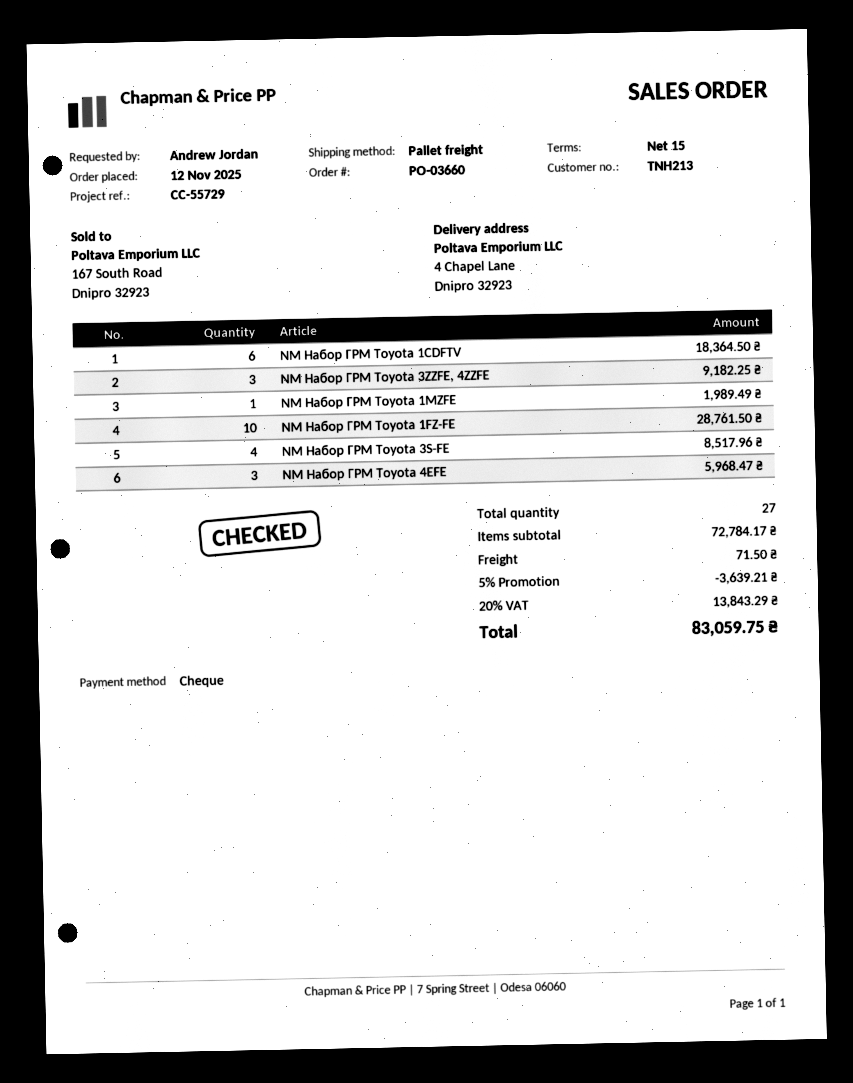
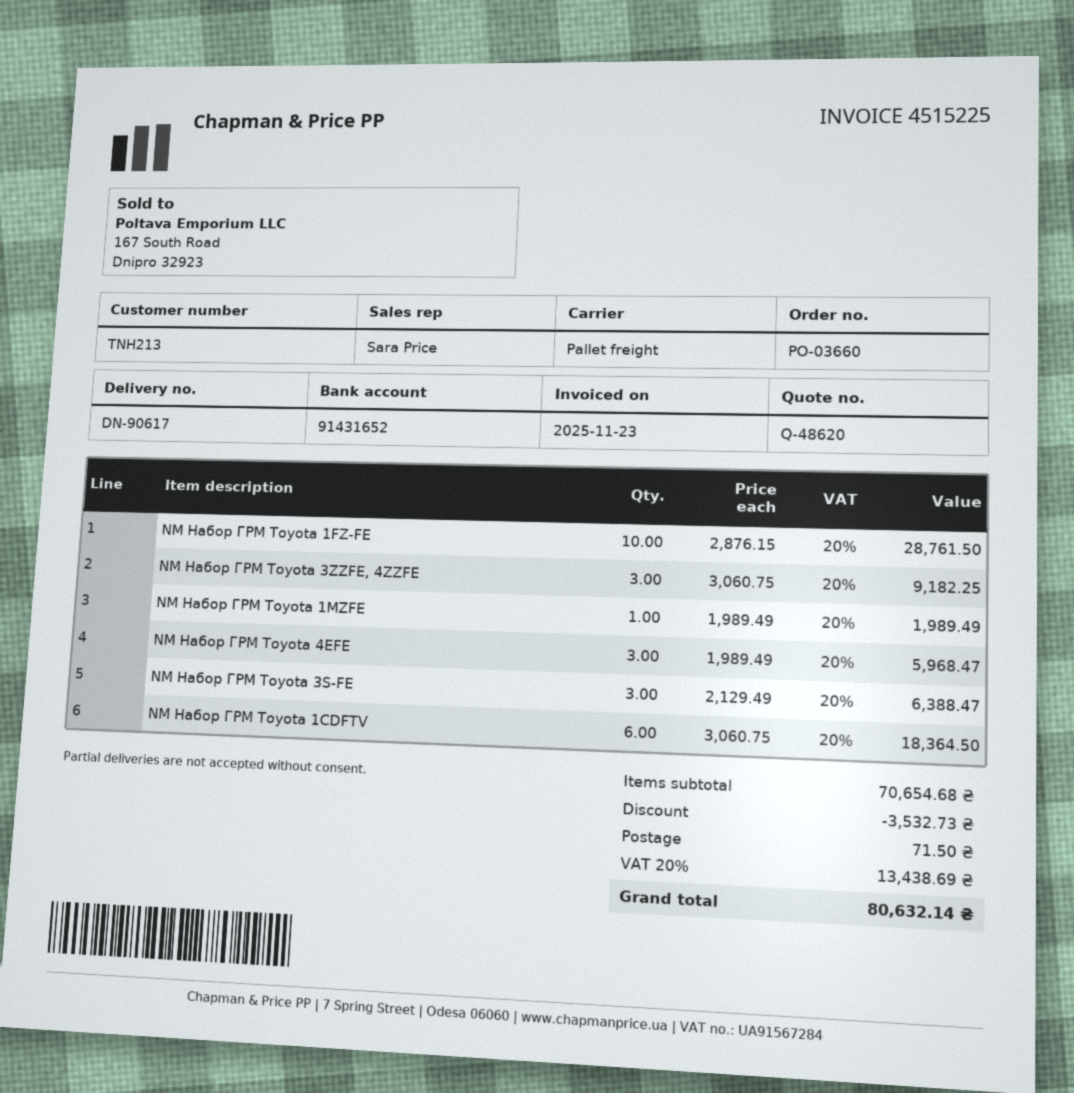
NM Набор ГРМ Toyota 3S-FE: 4 for 8517.96 -> 3 for 6388.47
subtotal: 72784.17 -> 70654.68
discount: 3639.21 -> 3532.73
tax: 20% = 13843.29 -> 20% = 13438.69
total: 83059.75 -> 80632.14

